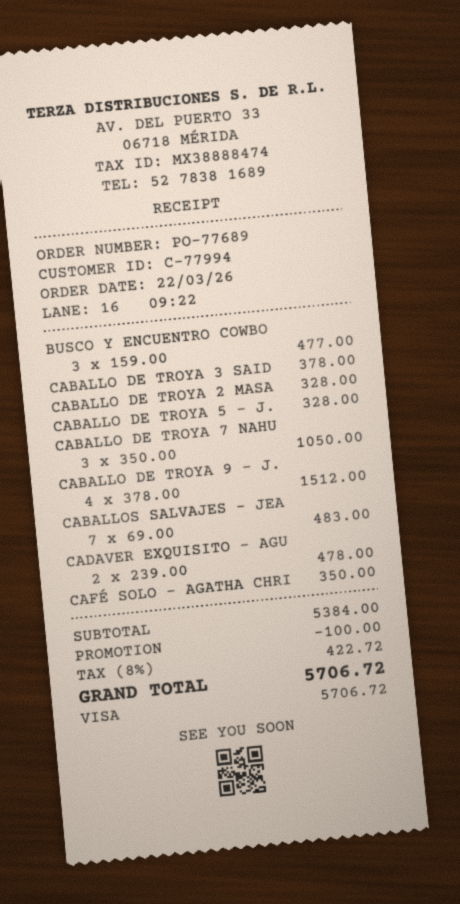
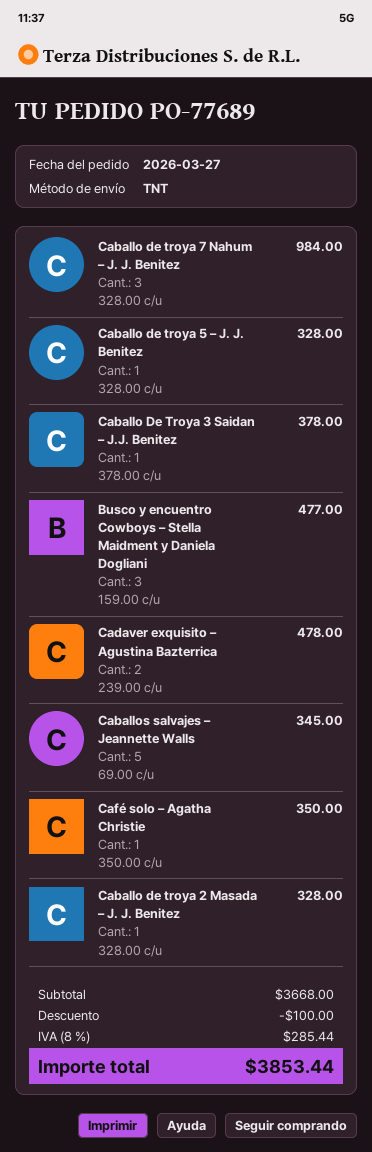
order date: 2026-03-22 -> 2026-03-27
CABALLO DE TROYA 7 NAHU: 3 x 350.00 = 1050.00 -> 3 x 328.00 = 984.00
CABALLO DE TROYA 9 – J.: 4 x 378.00 = 1512.00 -> none
CABALLOS SALVAJES – JEA: 7 x 69.00 = 483.00 -> 5 x 69.00 = 345.00
subtotal: 5384.00 -> 3668.00
tax: 8% = 422.72 -> 8% = 285.44
total: 5706.72 -> 3853.44

